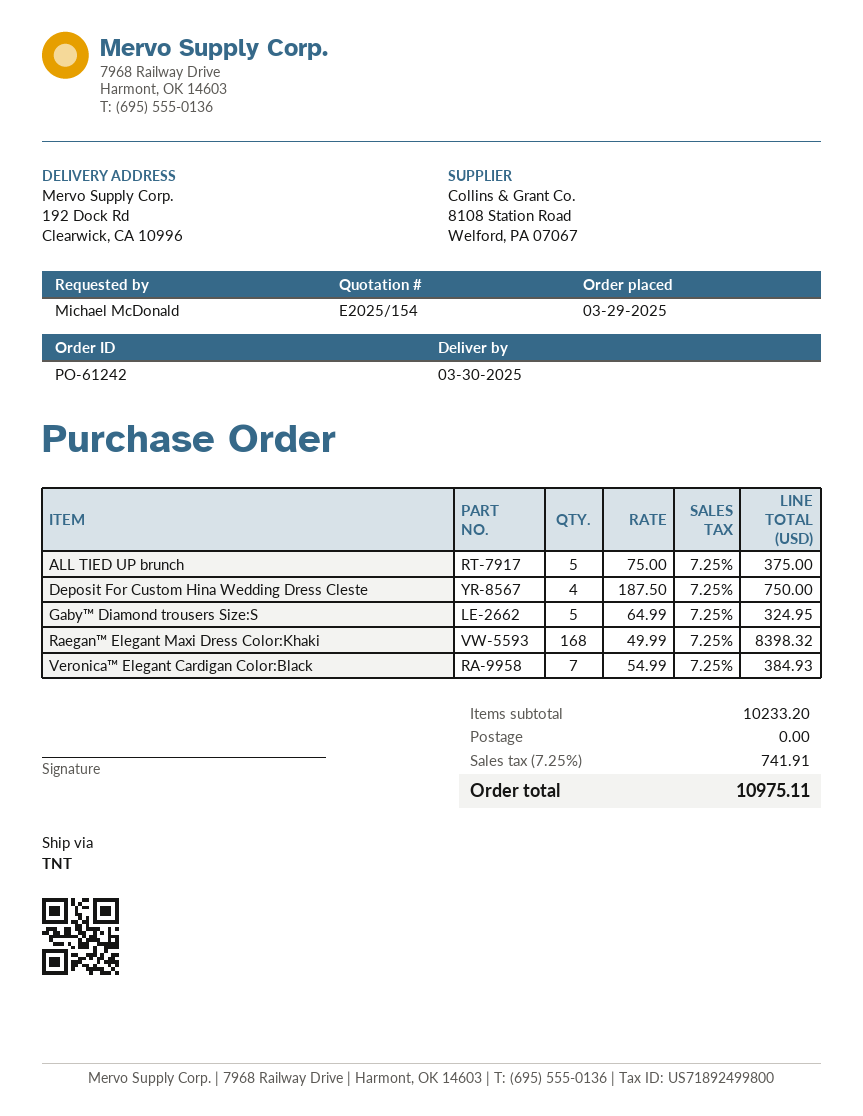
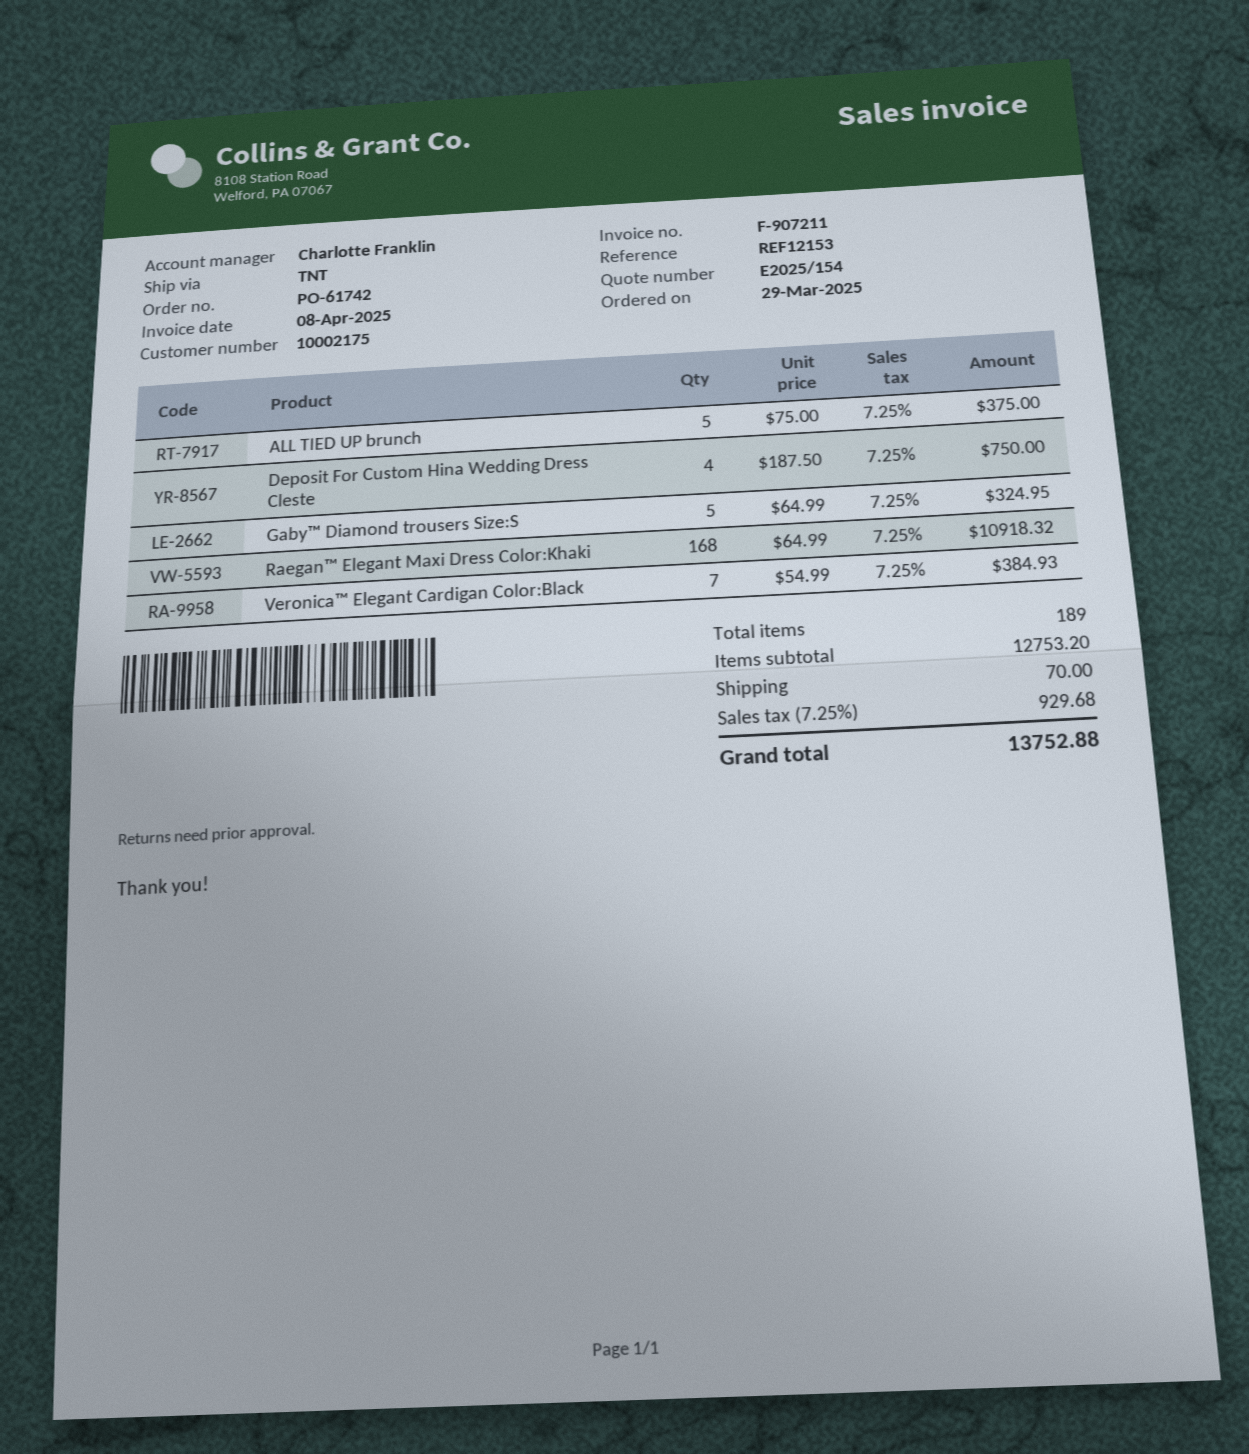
order number: PO-61242 -> PO-61742
Raegan™ Elegant Maxi Dress Color:Khaki: 168 x 49.99 = 8398.32 -> 168 x 64.99 = 10918.32
subtotal: 10233.20 -> 12753.20
shipping: 0.00 -> 70.00
tax: 7.25% = 741.91 -> 7.25% = 929.68
total: 10975.11 -> 13752.88

